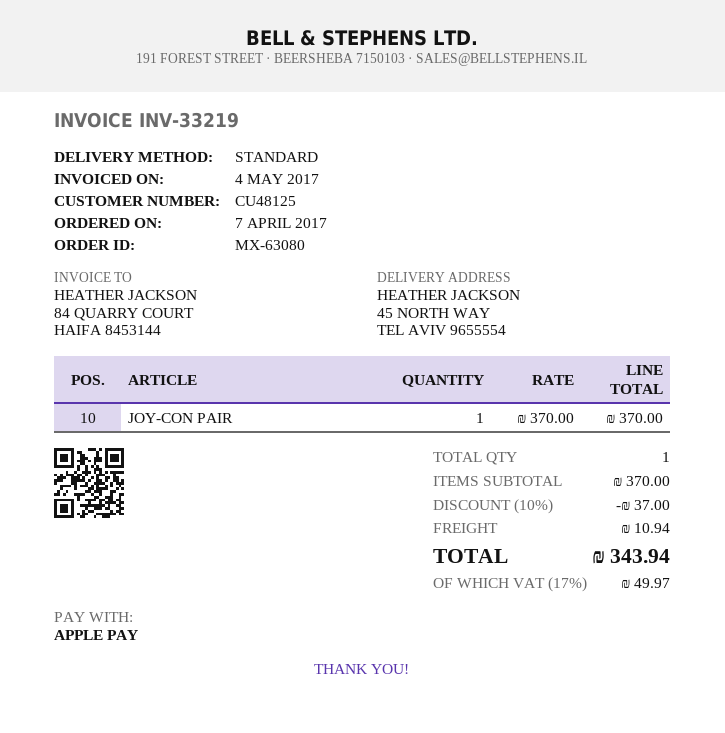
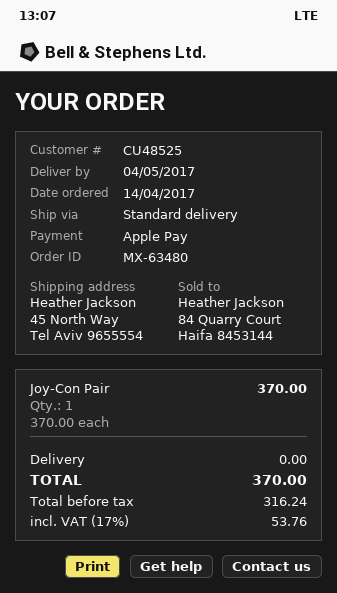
order number: MX-63080 -> MX-63480
order date: 2017-04-07 -> 2017-04-14
customer number: CU48125 -> CU48525
discount: 10% = 37.00 -> none
shipping: 10.94 -> 0.00
tax: 17% = 49.97 -> 17% = 53.76
total: 343.94 -> 370.00

